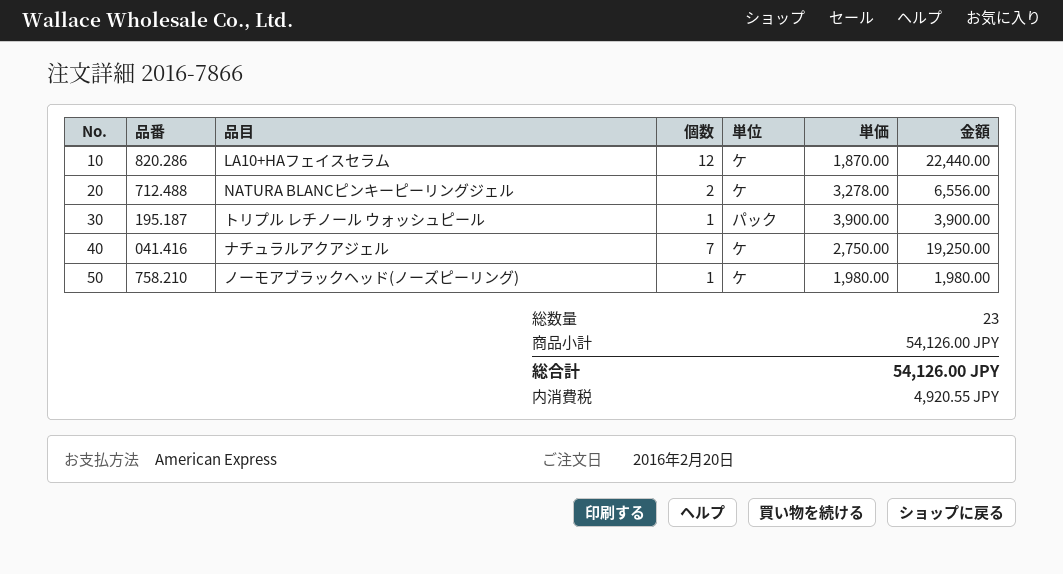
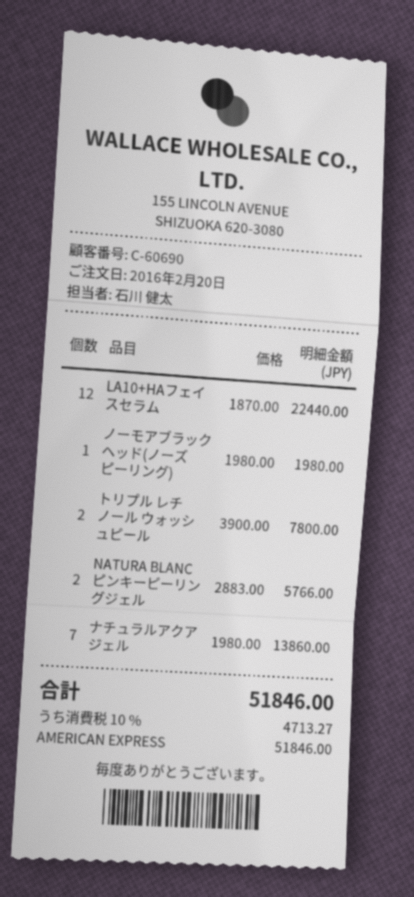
NATURA BLANCピンキーピーリングジェル: 2 x 3278.00 = 6556.00 -> 2 x 2883.00 = 5766.00
トリプル レチノール ウォッシュピール: 1 x 3900.00 = 3900.00 -> 2 x 3900.00 = 7800.00
ナチュラルアクアジェル: 7 x 2750.00 = 19250.00 -> 7 x 1980.00 = 13860.00
tax: 4920.55 -> 4713.27
total: 54126.00 -> 51846.00

